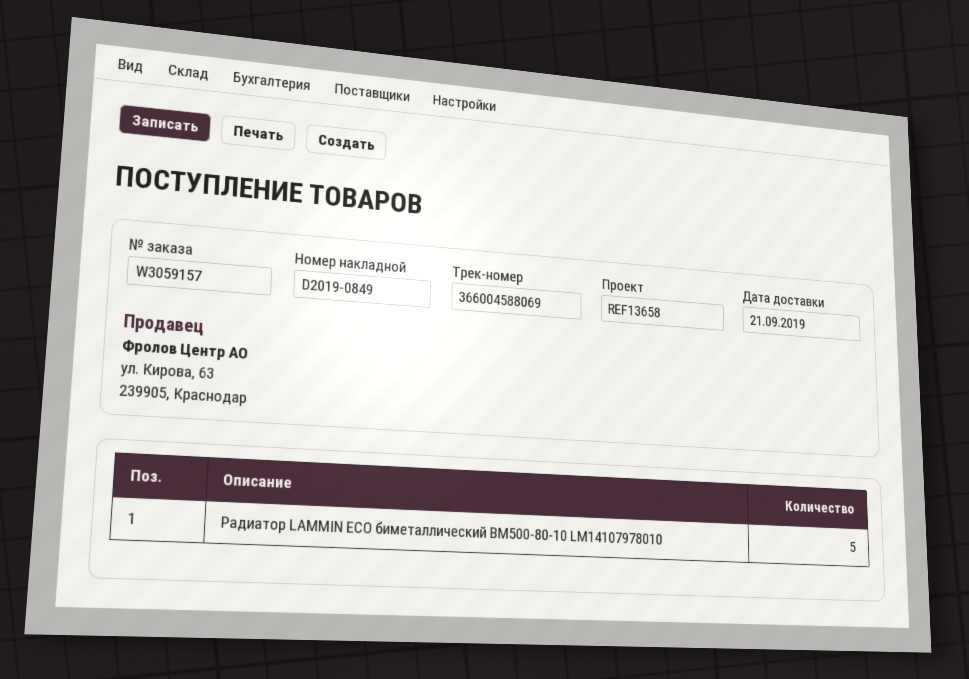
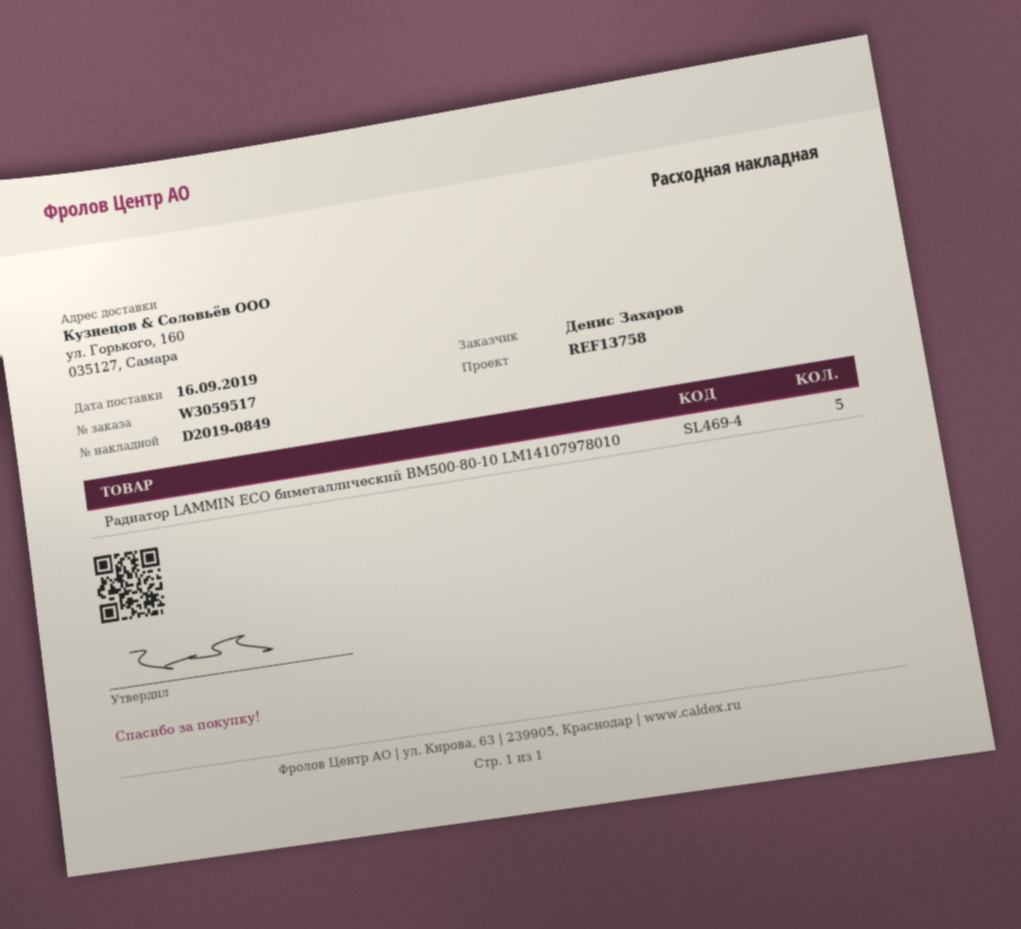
order number: W3059157 -> W3059517
delivery date: 2019-09-21 -> 2019-09-16
reference: REF13658 -> REF13758

